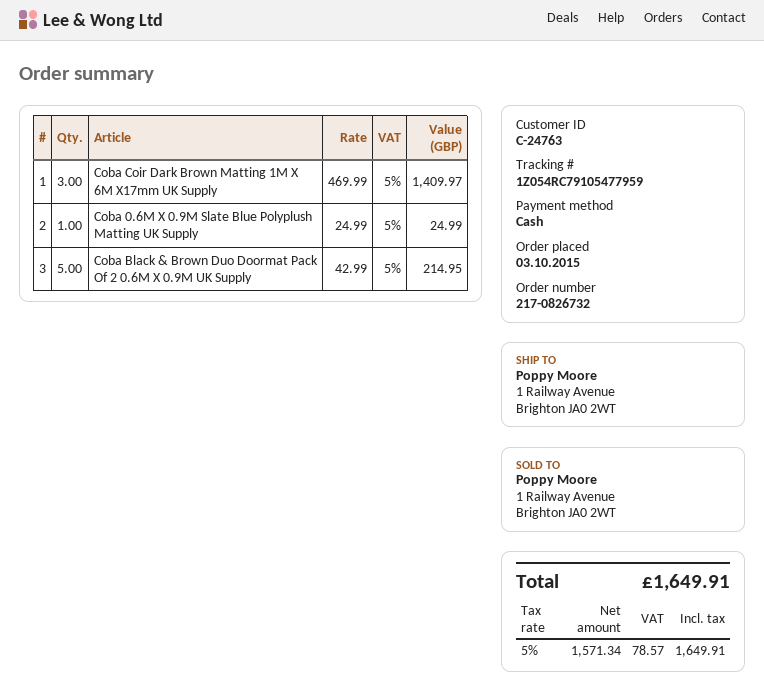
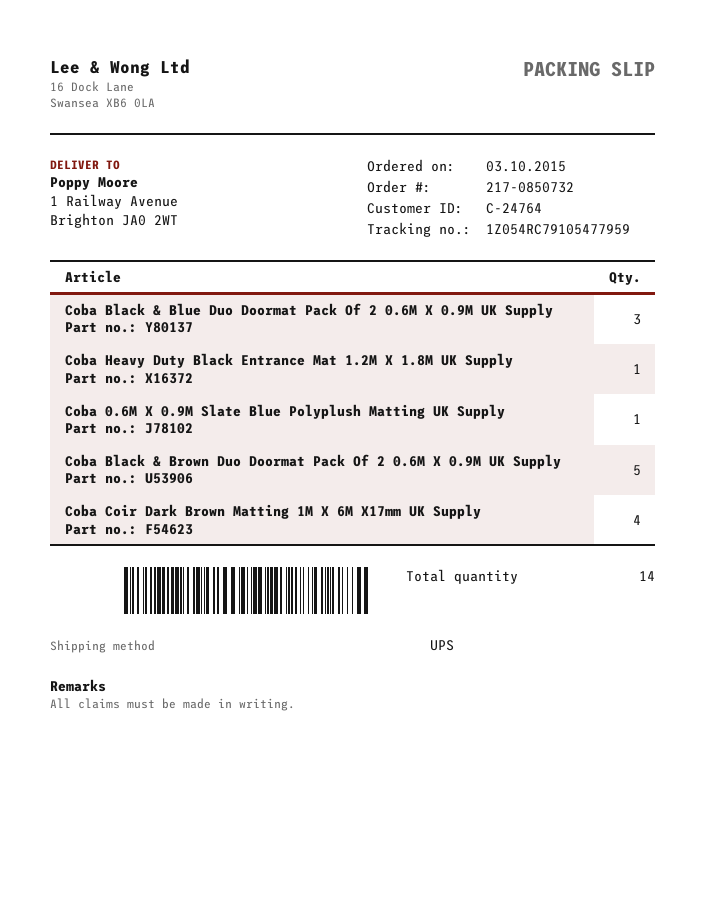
order number: 217-0826732 -> 217-0850732
customer number: C-24763 -> C-24764
Coba Coir Dark Brown Matting 1M X 6M X17mm UK Supply: 3 -> 4
Coba Black & Blue Duo Doormat Pack Of 2 0.6M X 0.9M UK Supply: none -> 3
Coba Heavy Duty Black Entrance Mat 1.2M X 1.8M UK Supply: none -> 1

